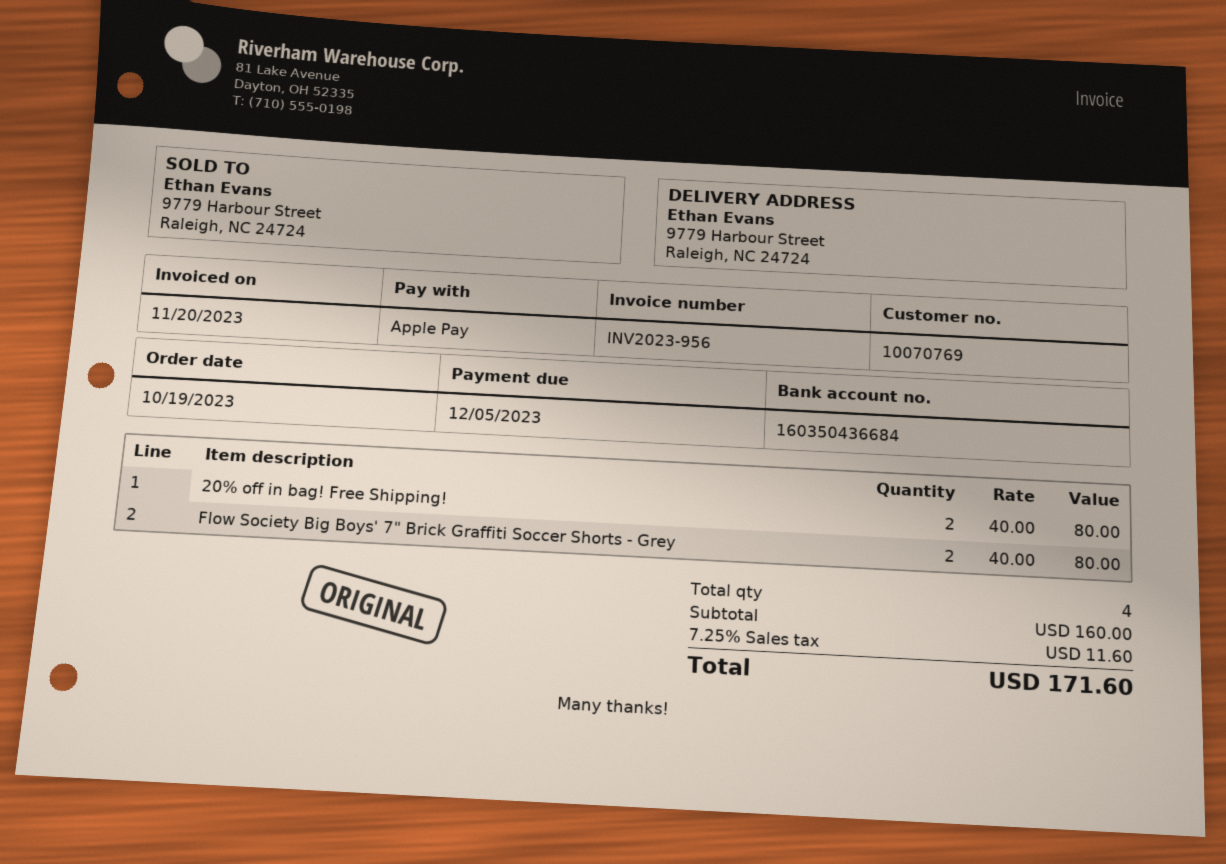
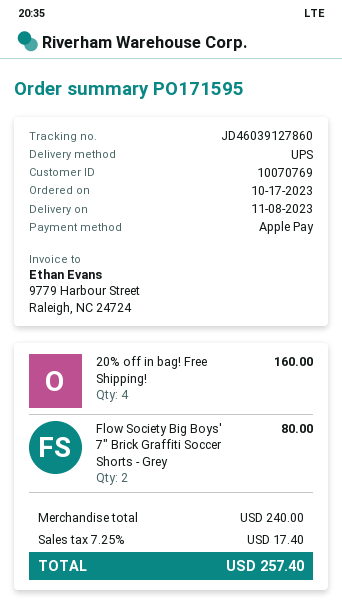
order date: 2023-10-19 -> 2023-10-17
20% off in bag! Free Shipping!: 2 for 80.00 -> 4 for 160.00
subtotal: 160.00 -> 240.00
tax: 7.25% = 11.60 -> 7.25% = 17.40
total: 171.60 -> 257.40

